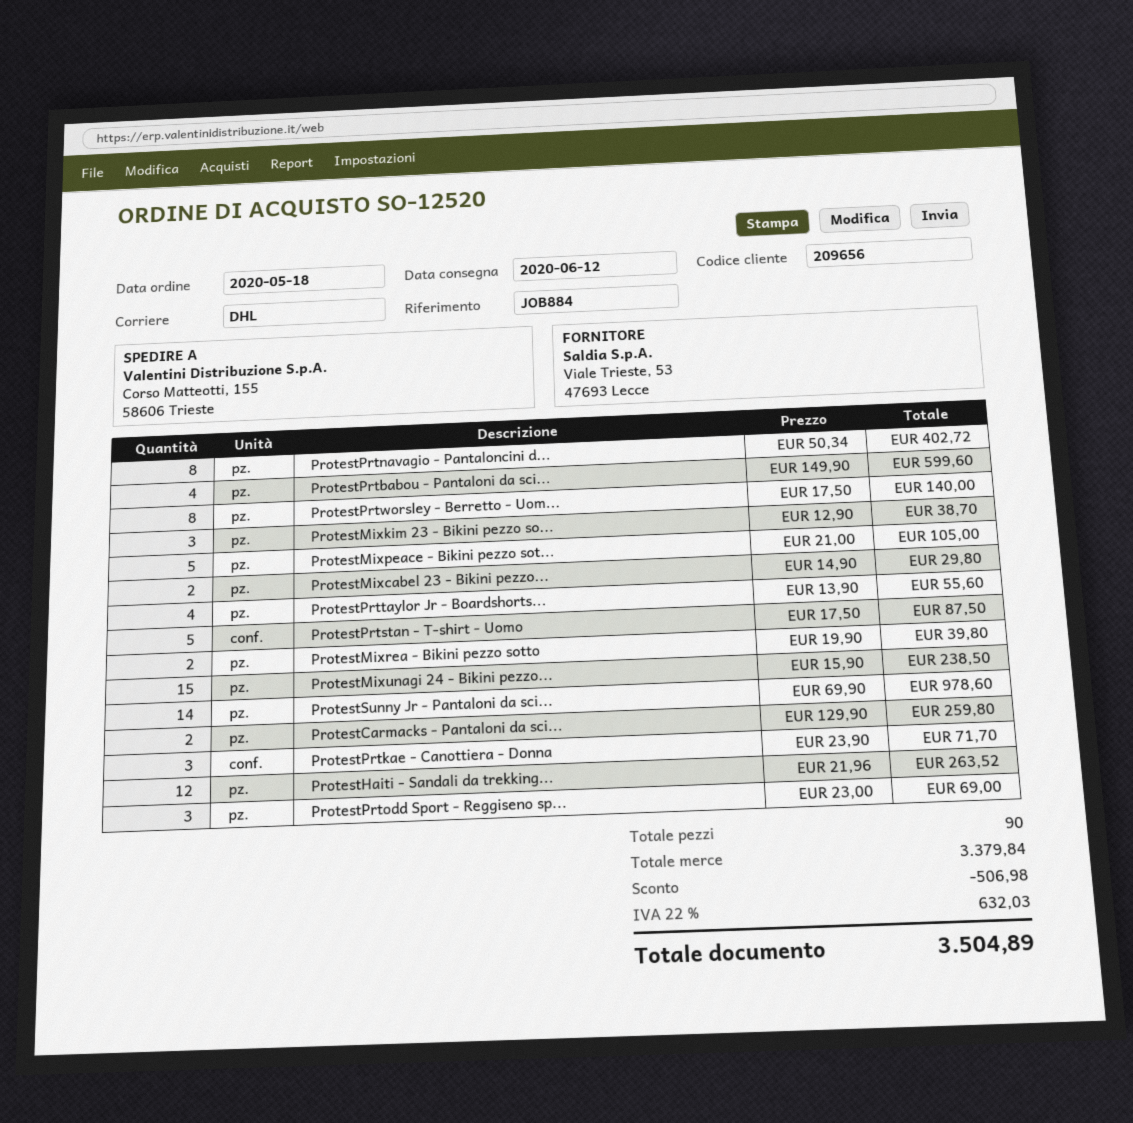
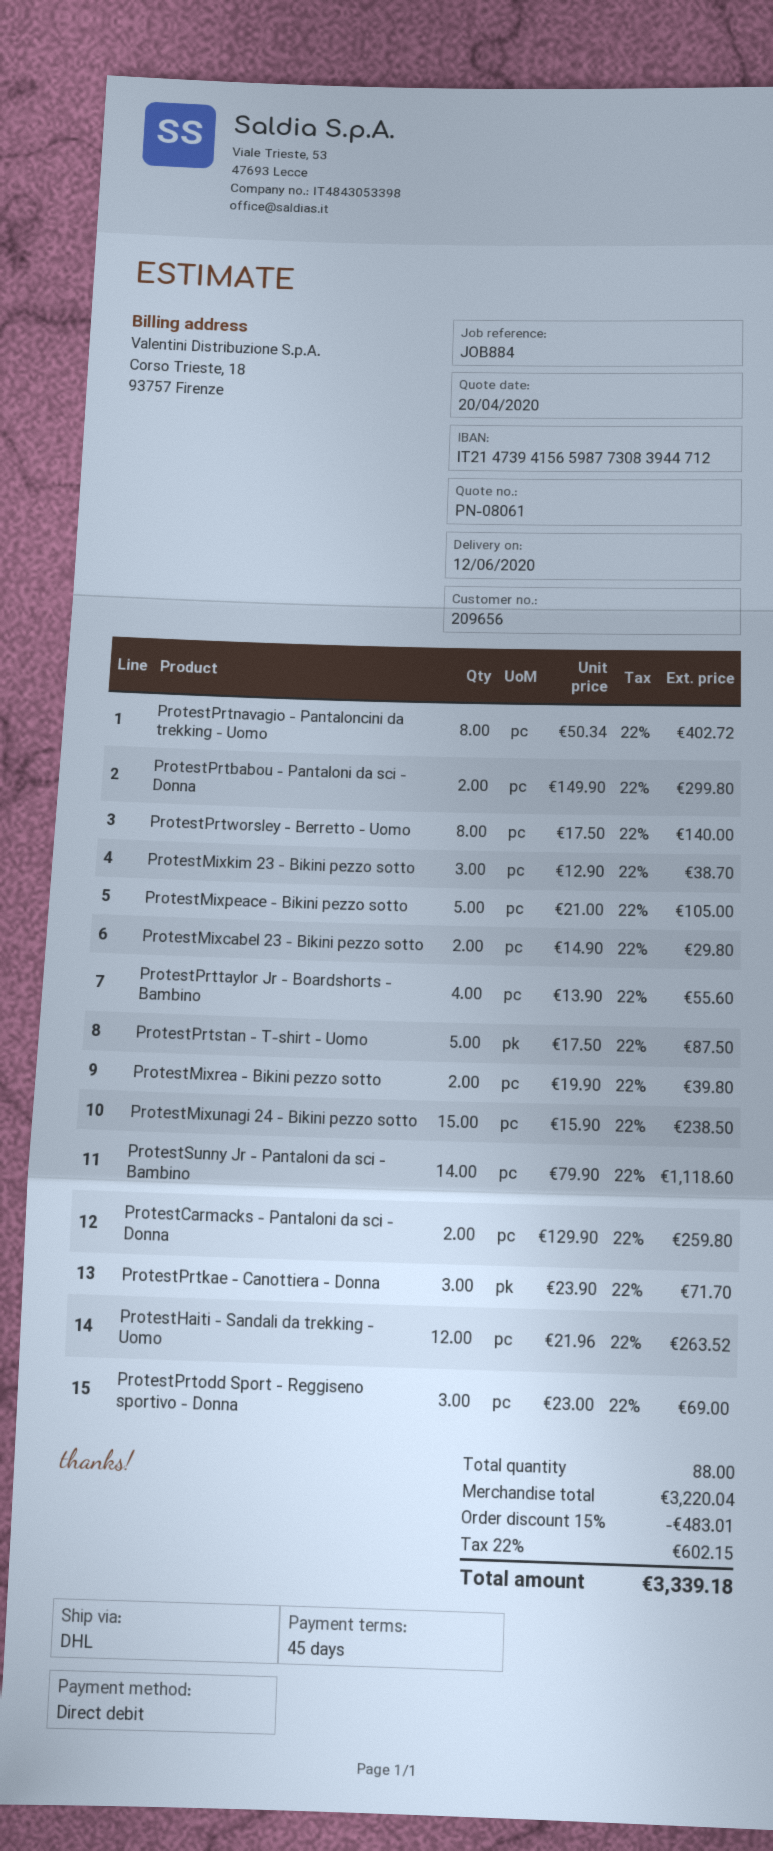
ProtestPrtbabou - Pantaloni da sci...: 4 x 149.90 = 599.60 -> 2 x 149.90 = 299.80
ProtestSunny Jr - Pantaloni da sci...: 14 x 69.90 = 978.60 -> 14 x 79.90 = 1118.60
total quantity: 90 -> 88
subtotal: 3379.84 -> 3220.04
discount: 506.98 -> 483.01
tax: 22% = 632.03 -> 22% = 602.15
total: 3504.89 -> 3339.18

